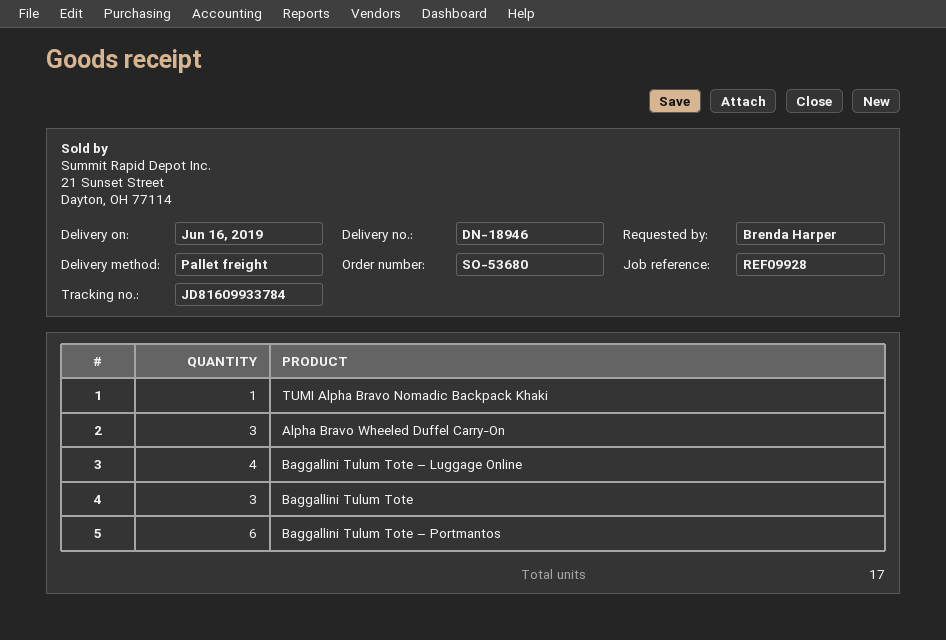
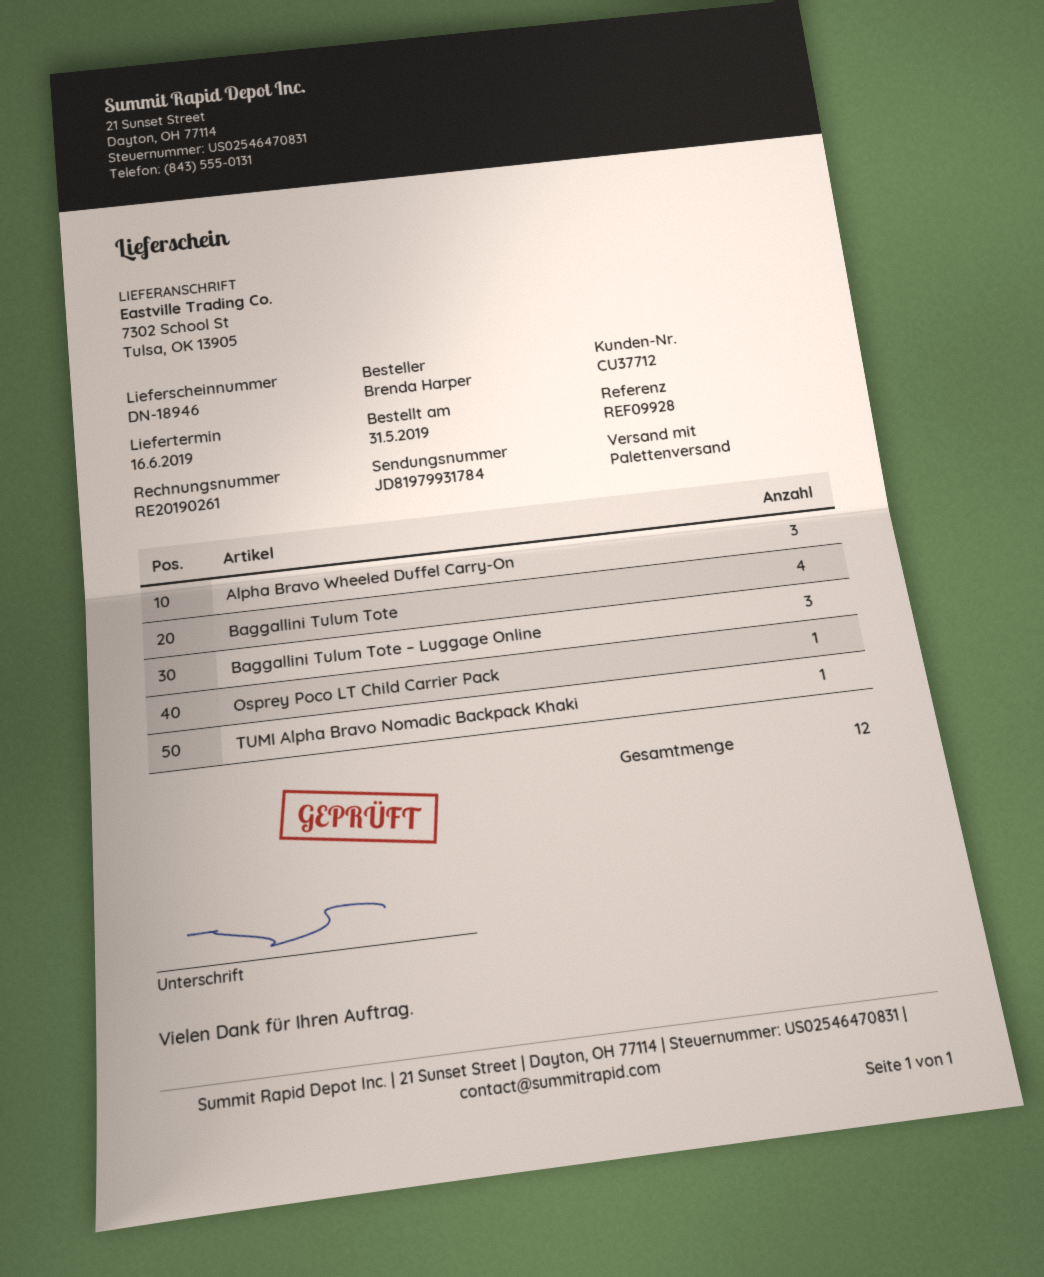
tracking number: JD81609933784 -> JD81979931784
Baggallini Tulum Tote – Luggage Online: 4 -> 3
Baggallini Tulum Tote: 3 -> 4
Baggallini Tulum Tote – Portmantos: 6 -> none
Osprey Poco LT Child Carrier Pack: none -> 1
total quantity: 17 -> 12

